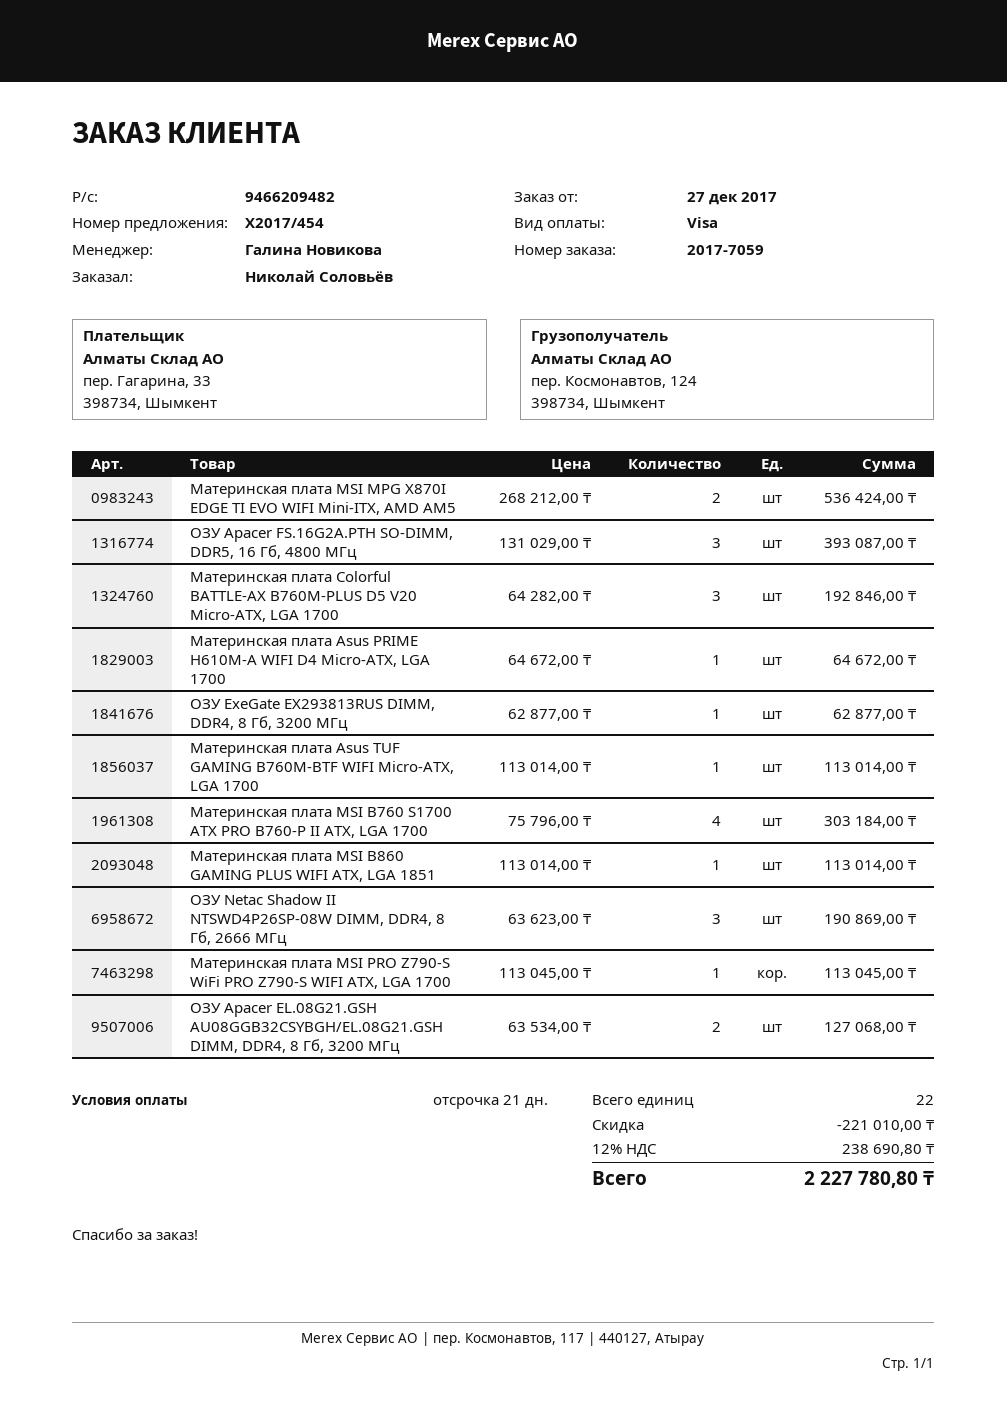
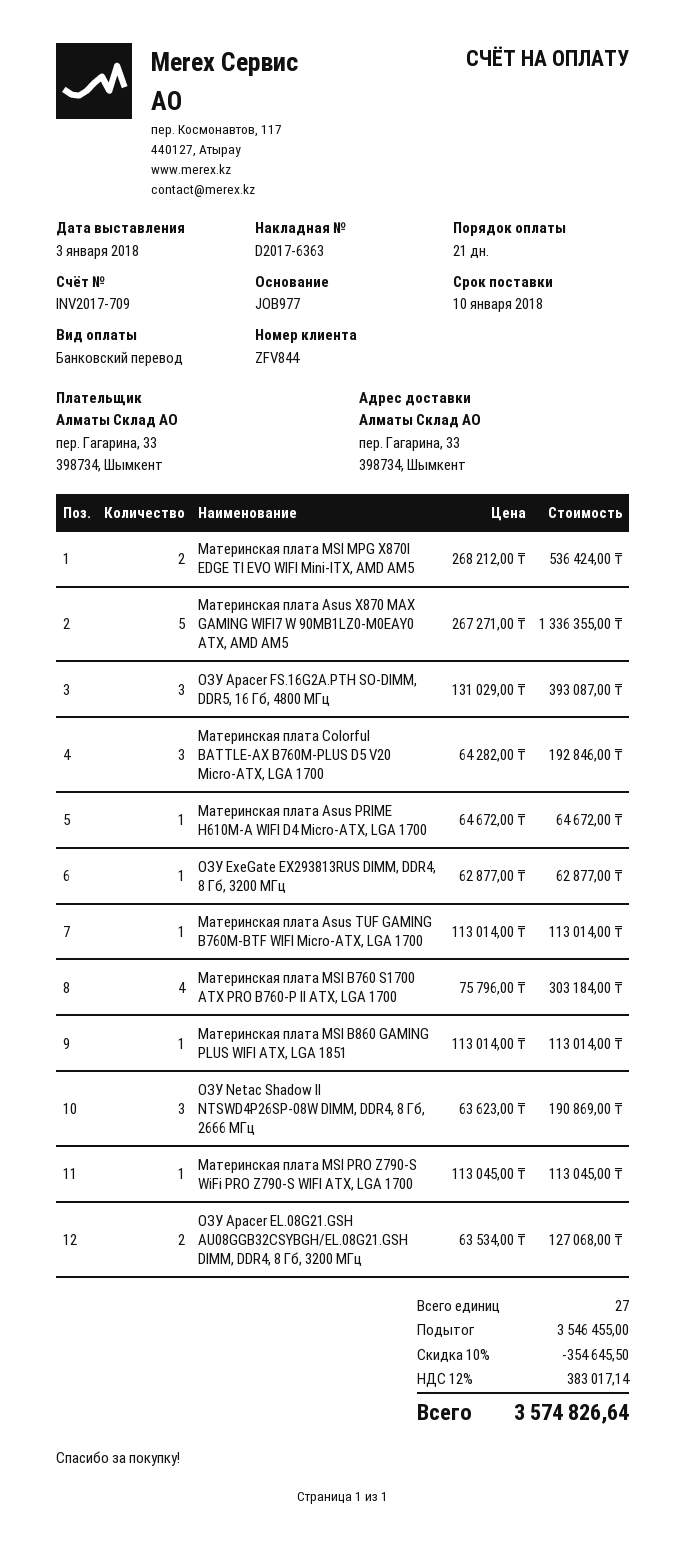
payment method: Visa -> bank transfer
ship to: пер. Космонавтов, 124, 398734, Шымкент -> пер. Гагарина, 33, 398734, Шымкент
Материнская плата Asus X870 MAX GAMING WIFI7 W 90MB1LZ0-M0EAY0 ATX, AMD AM5: none -> 5 x 267271.00 = 1336355.00
total quantity: 22 -> 27
discount: 221010.00 -> 354645.50
tax: 12% = 238690.80 -> 12% = 383017.14
total: 2227780.80 -> 3574826.64

